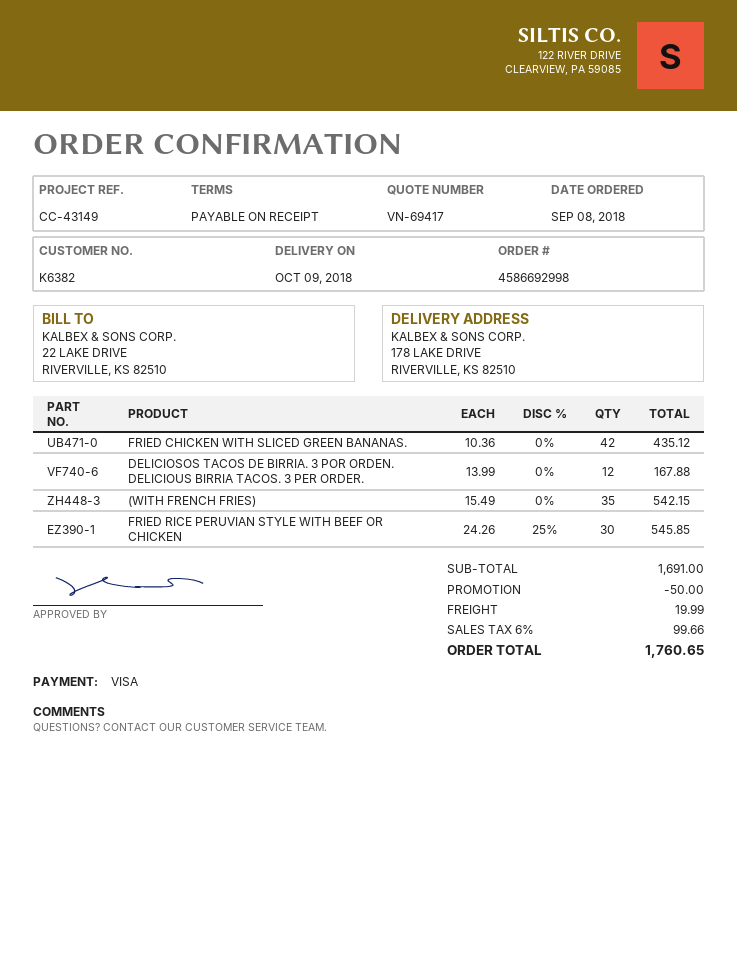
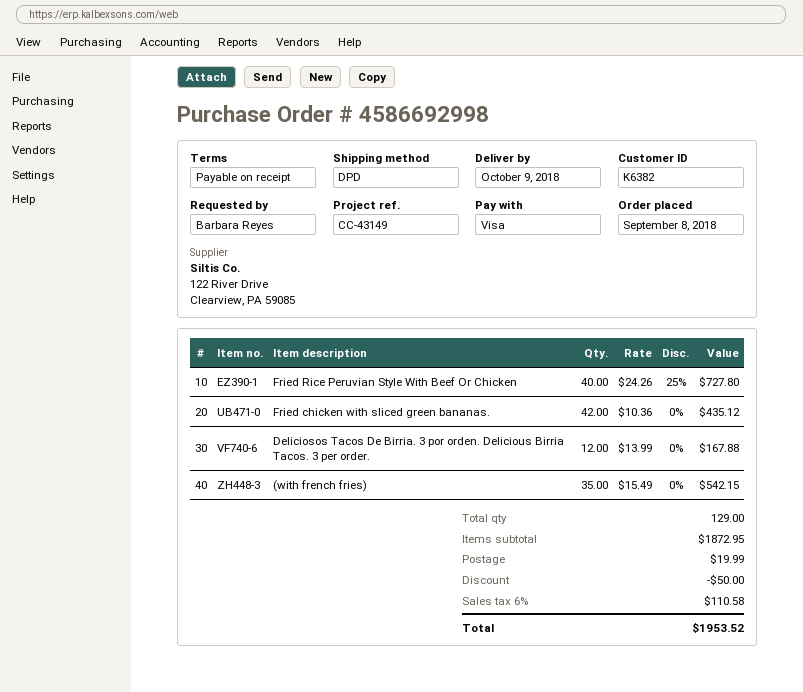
FRIED RICE PERUVIAN STYLE WITH BEEF OR CHICKEN: 30 x 24.26 - 25% = 545.85 -> 40 x 24.26 - 25% = 727.80
subtotal: 1691.00 -> 1872.95
tax: 6% = 99.66 -> 6% = 110.58
total: 1760.65 -> 1953.52

